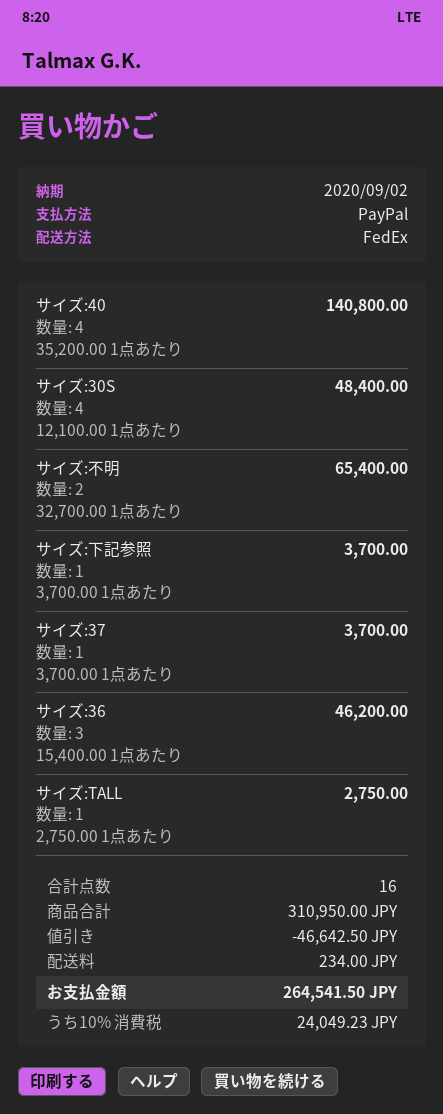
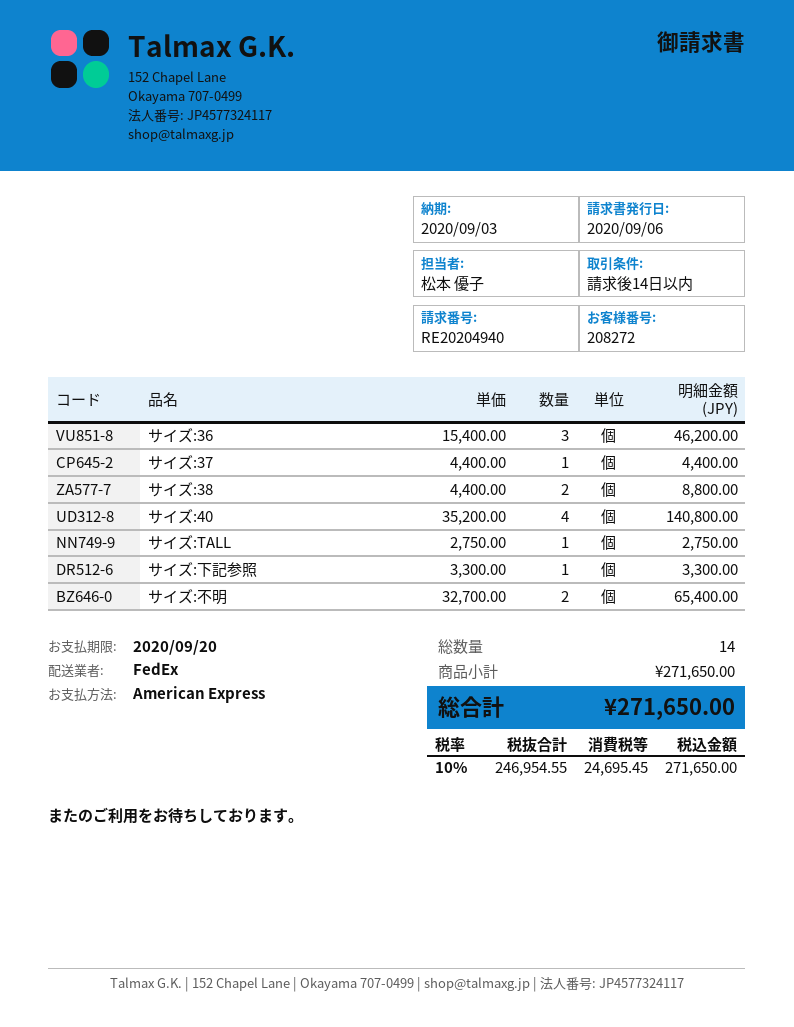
delivery date: 2020-09-02 -> 2020-09-03
payment method: PayPal -> American Express
サイズ:30S: 4 x 12100.00 = 48400.00 -> none
サイズ:下記参照: 1 x 3700.00 = 3700.00 -> 1 x 3300.00 = 3300.00
サイズ:37: 1 x 3700.00 = 3700.00 -> 1 x 4400.00 = 4400.00
サイズ:38: none -> 2 x 4400.00 = 8800.00
total quantity: 16 -> 14
subtotal: 310950.00 -> 271650.00
discount: 46642.50 -> none
shipping: 234.00 -> none
tax: 10% = 24049.23 -> 10% = 24695.45
total: 264541.50 -> 271650.00

